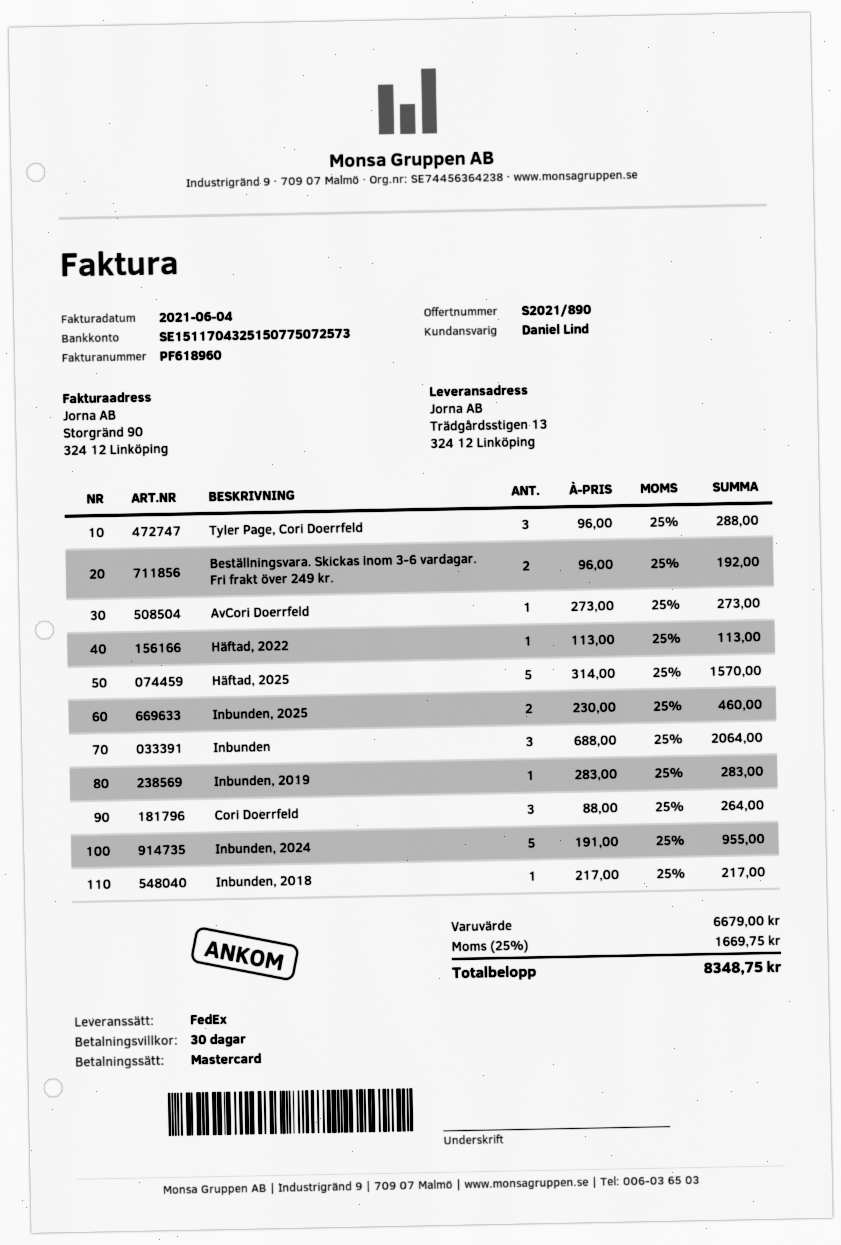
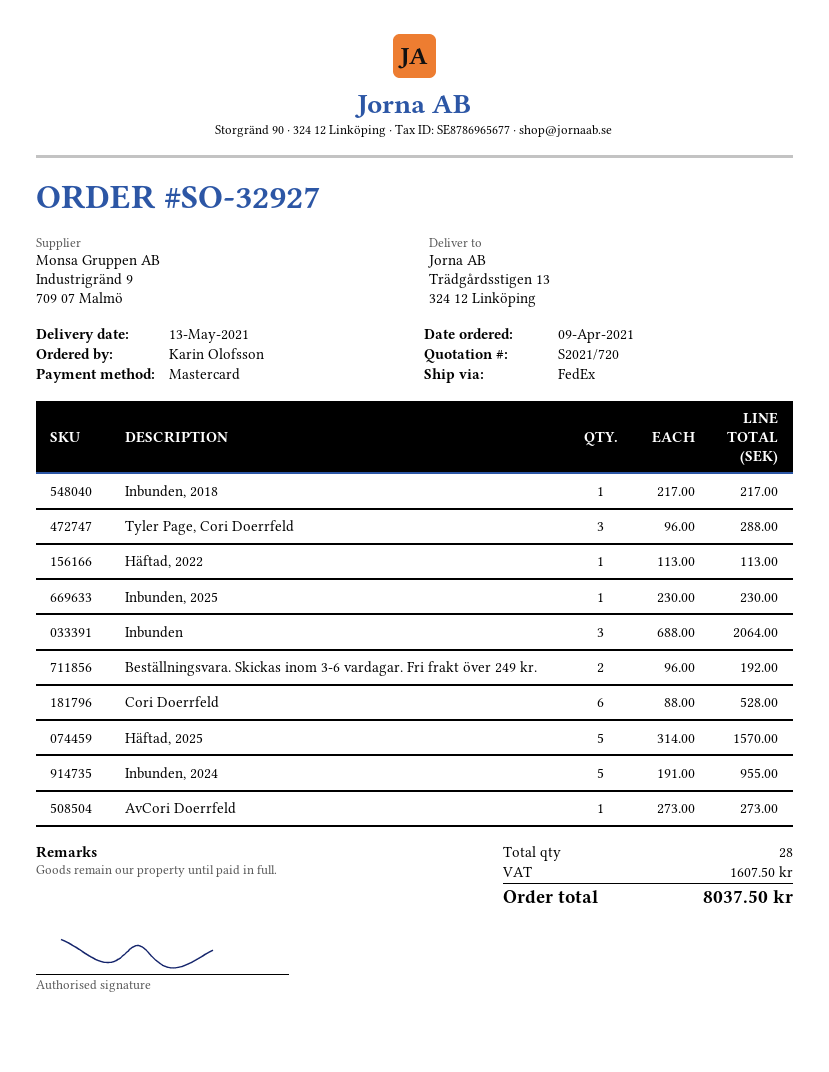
quote number: S2021/890 -> S2021/720
Inbunden, 2025: 2 x 230.00 = 460.00 -> 1 x 230.00 = 230.00
Inbunden, 2019: 1 x 283.00 = 283.00 -> none
Cori Doerrfeld: 3 x 88.00 = 264.00 -> 6 x 88.00 = 528.00
tax: 1669.75 -> 1607.50
total: 8348.75 -> 8037.50

